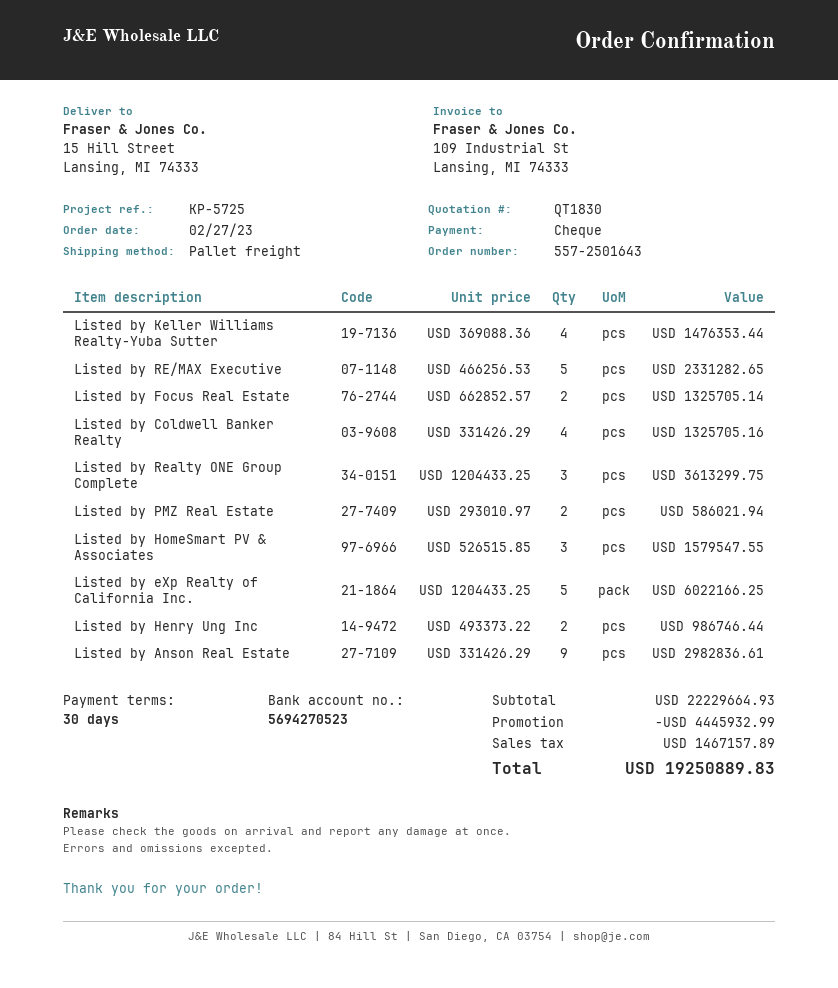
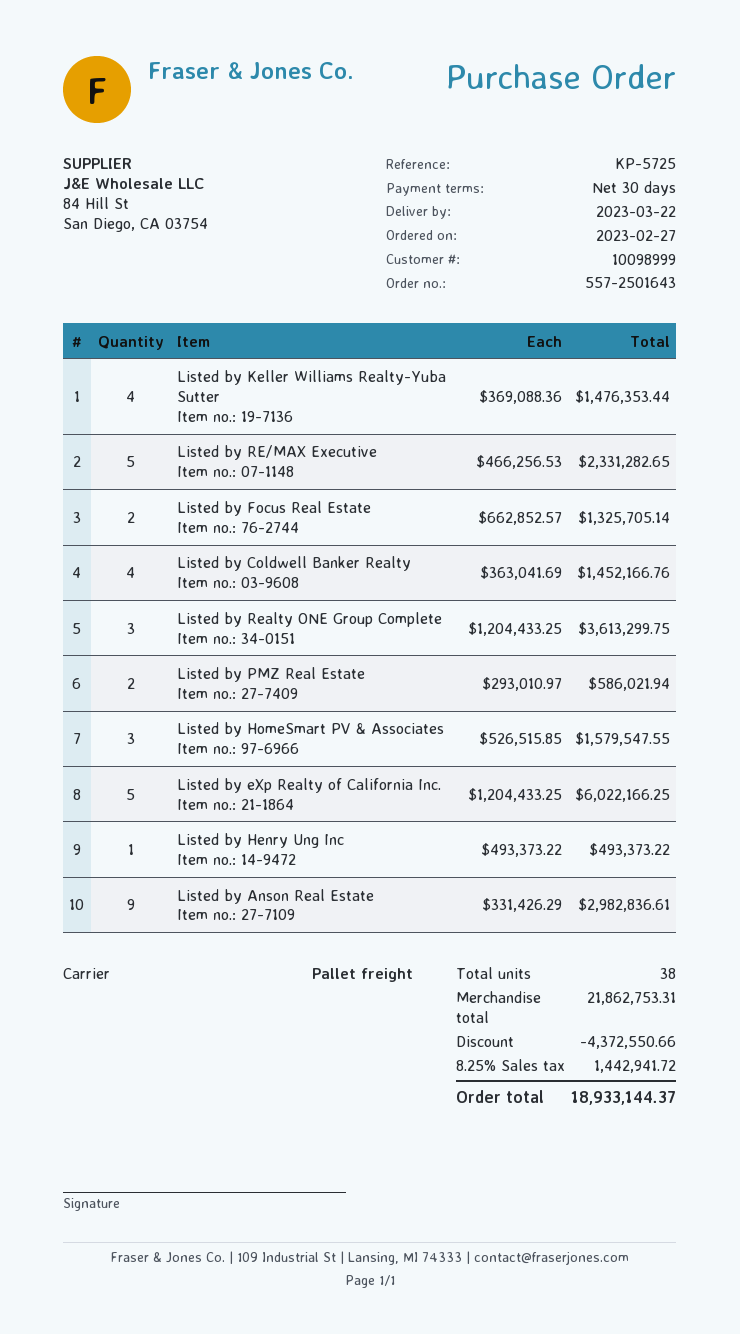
Listed by Coldwell Banker Realty: 4 x 331426.29 = 1325705.16 -> 4 x 363041.69 = 1452166.76
Listed by Henry Ung Inc: 2 x 493373.22 = 986746.44 -> 1 x 493373.22 = 493373.22
subtotal: 22229664.93 -> 21862753.31
discount: 4445932.99 -> 4372550.66
tax: 1467157.89 -> 1442941.72
total: 19250889.83 -> 18933144.37

